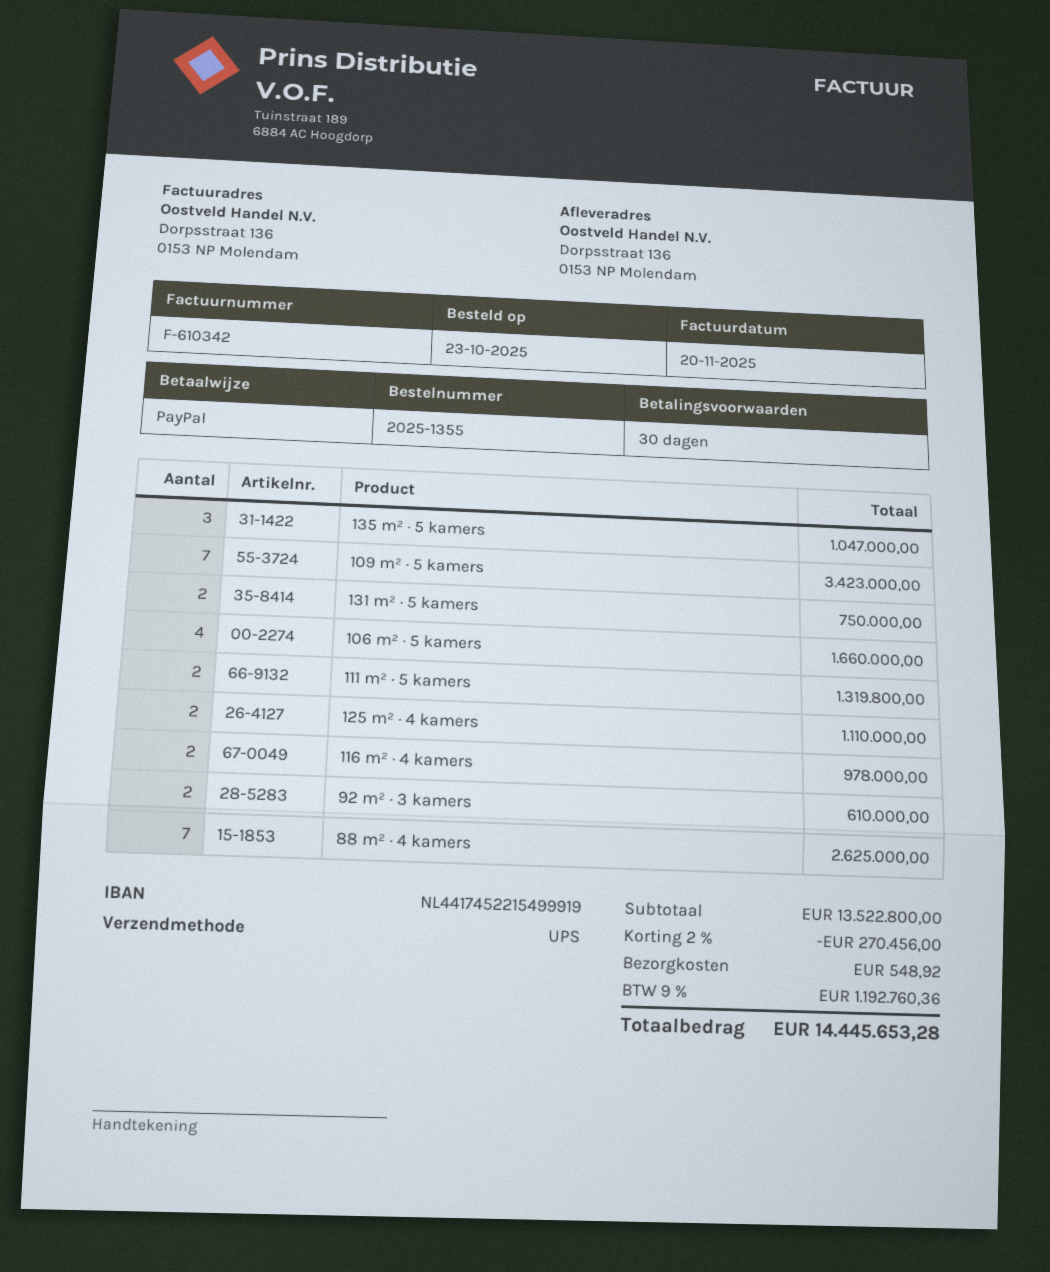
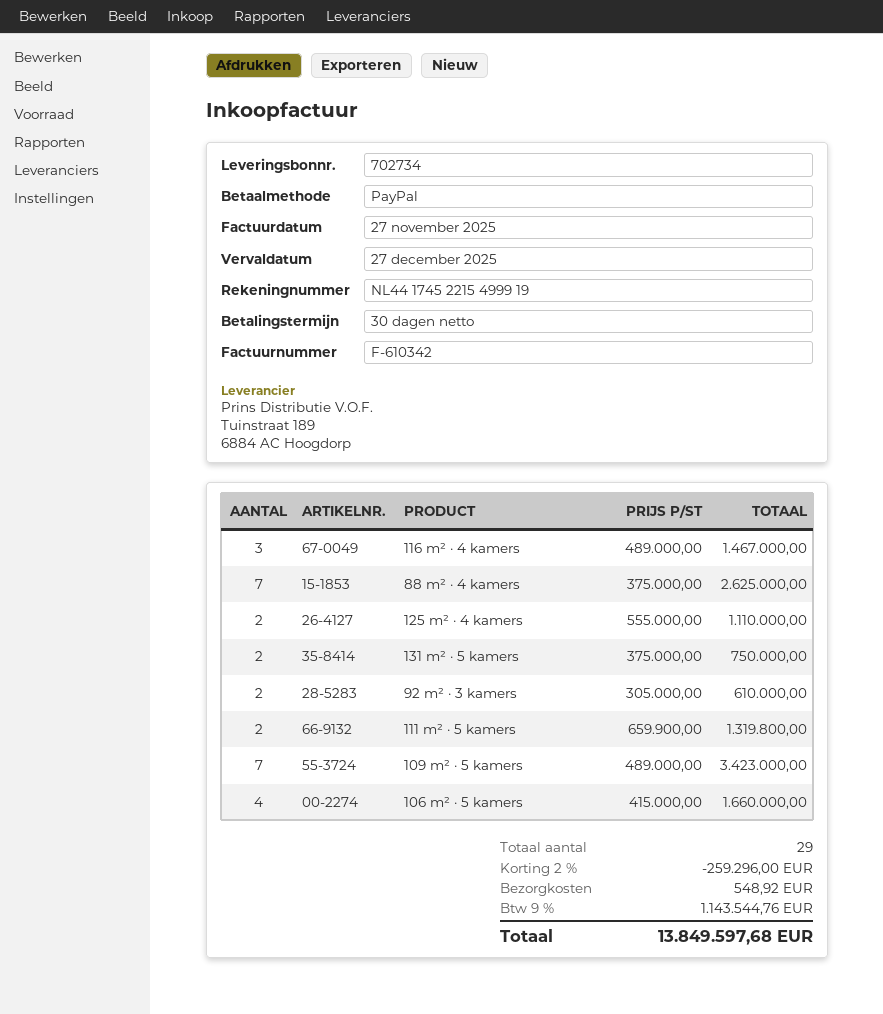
invoice date: 2025-11-20 -> 2025-11-27
135 m² · 5 kamers: 3 for 1047000.00 -> none
116 m² · 4 kamers: 2 for 978000.00 -> 3 for 1467000.00
discount: 2% = 270456.00 -> 2% = 259296.00
tax: 9% = 1192760.36 -> 9% = 1143544.76
total: 14445653.28 -> 13849597.68

